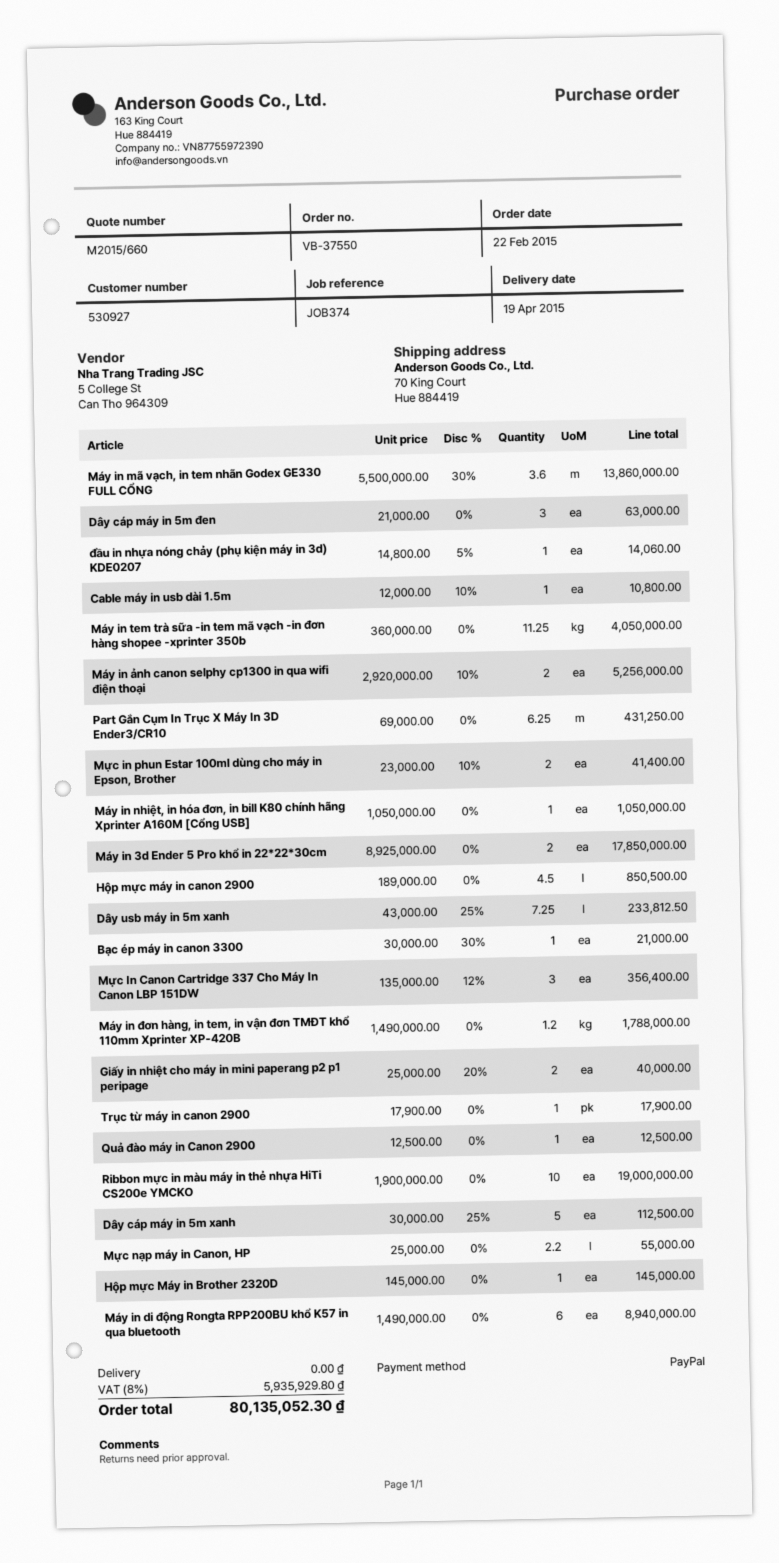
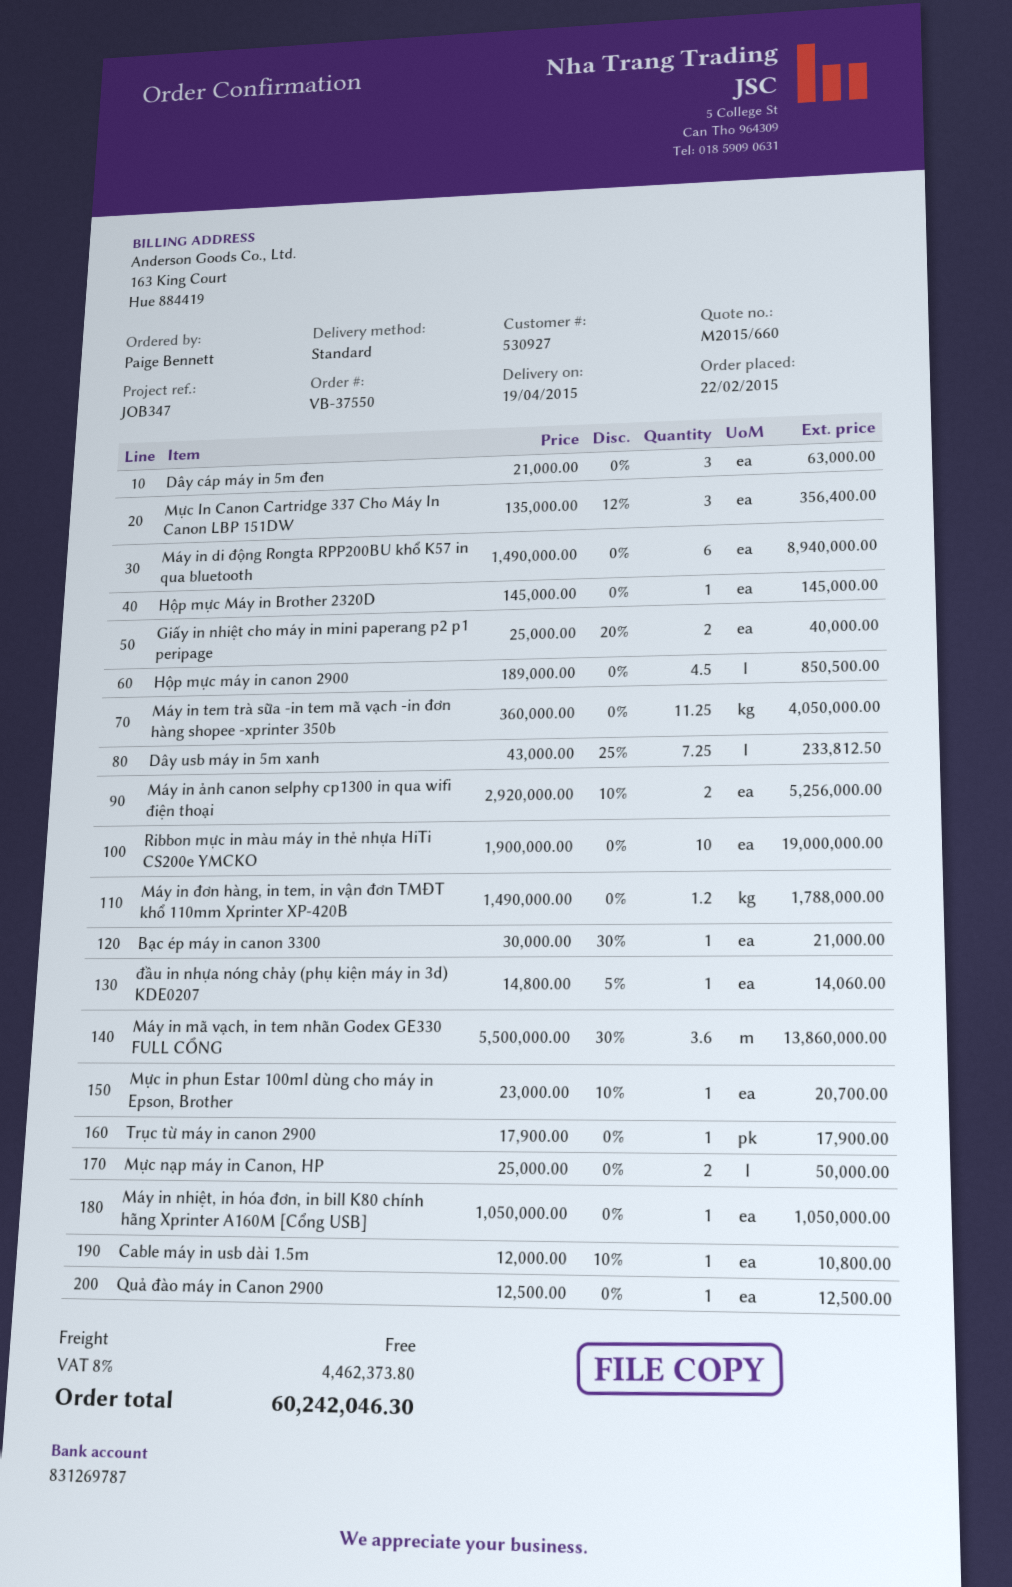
reference: JOB374 -> JOB347
Part Gắn Cụm In Trục X Máy In 3D Ender3/CR10: 6.25 x 69000.00 = 431250.00 -> none
Mực in phun Estar 100ml dùng cho máy in Epson, Brother: 2 x 23000.00 - 10% = 41400.00 -> 1 x 23000.00 - 10% = 20700.00
Máy in 3d Ender 5 Pro khổ in 22*22*30cm: 2 x 8925000.00 = 17850000.00 -> none
Dây cáp máy in 5m xanh: 5 x 30000.00 - 25% = 112500.00 -> none
Mực nạp máy in Canon, HP: 2.2 x 25000.00 = 55000.00 -> 2 x 25000.00 = 50000.00
tax: 8% = 5935929.80 -> 8% = 4462373.80
total: 80135052.30 -> 60242046.30

